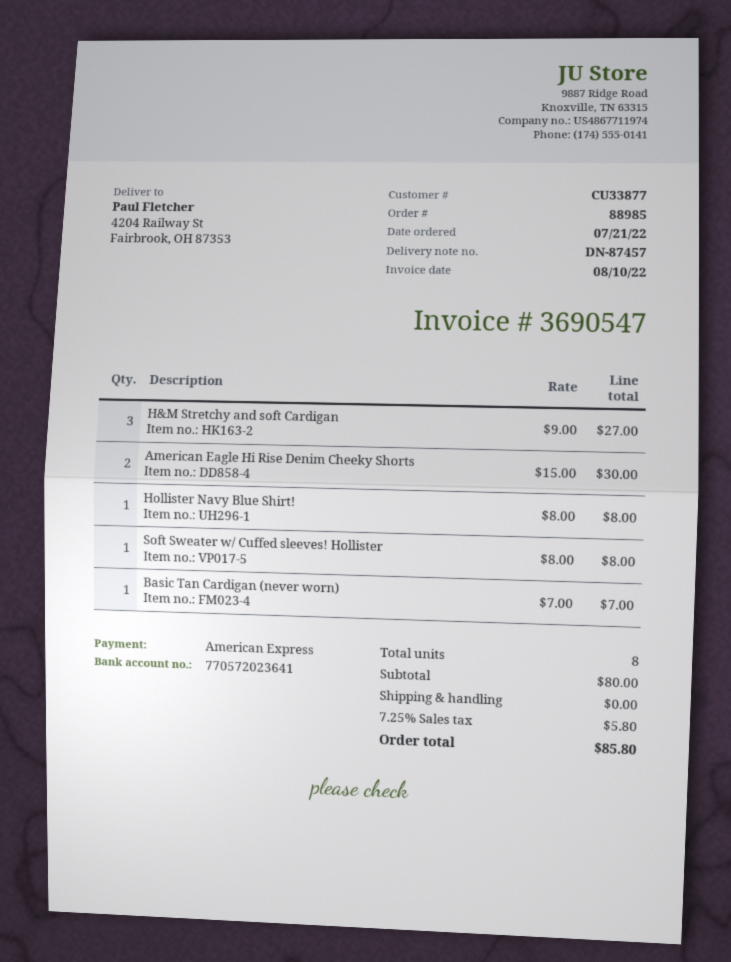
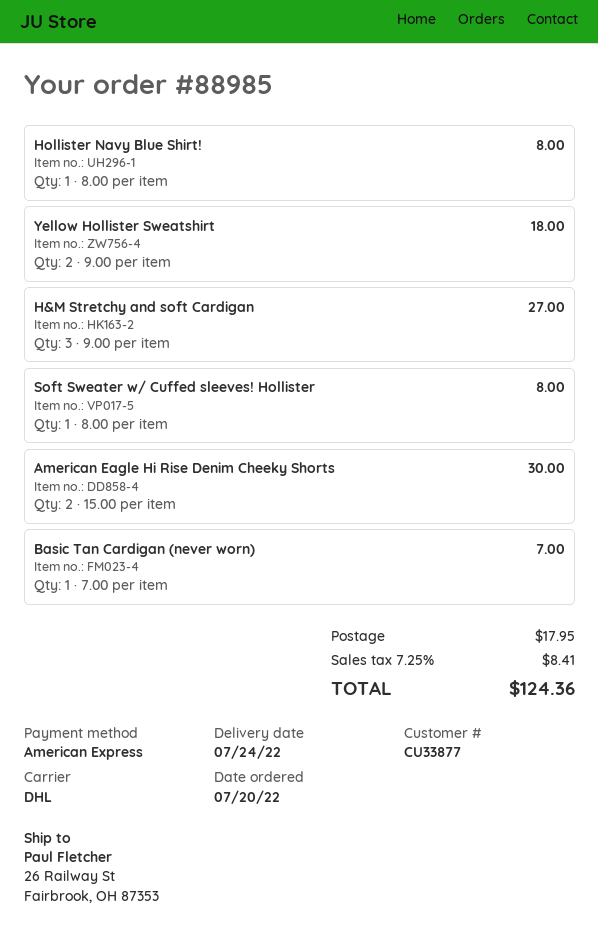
order date: 2022-07-21 -> 2022-07-20
ship to: 4204 Railway St, Fairbrook, OH 87353 -> 26 Railway St, Fairbrook, OH 87353
Yellow Hollister Sweatshirt: none -> 2 x 9.00 = 18.00
shipping: 0.00 -> 17.95
tax: 7.25% = 5.80 -> 7.25% = 8.41
total: 85.80 -> 124.36

